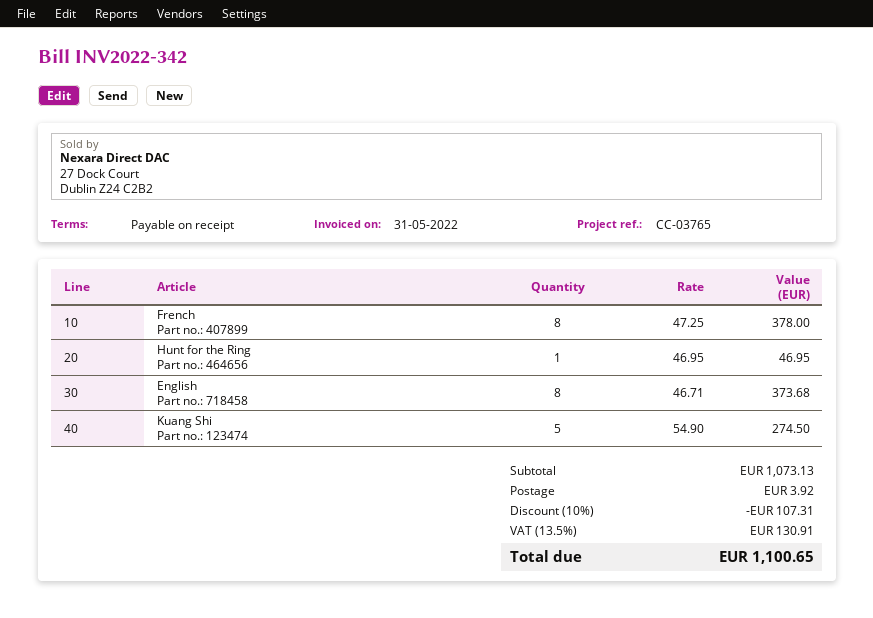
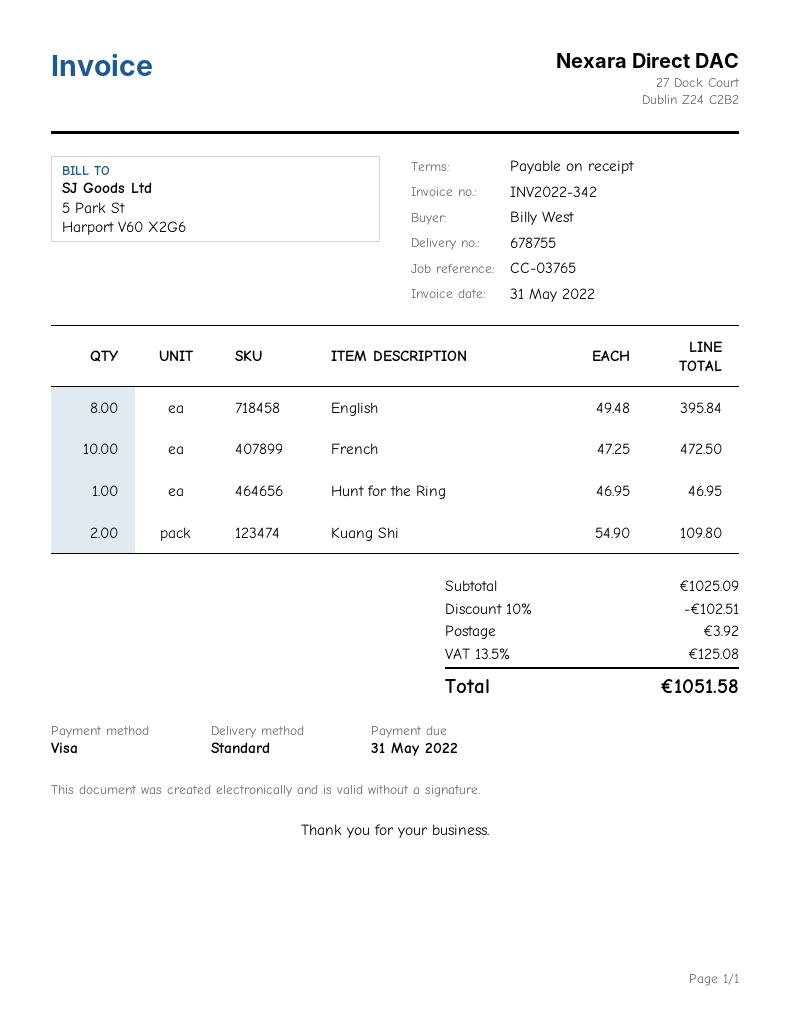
French: 8 x 47.25 = 378.00 -> 10 x 47.25 = 472.50
English: 8 x 46.71 = 373.68 -> 8 x 49.48 = 395.84
Kuang Shi: 5 x 54.90 = 274.50 -> 2 x 54.90 = 109.80
subtotal: 1073.13 -> 1025.09
discount: 10% = 107.31 -> 10% = 102.51
tax: 13.5% = 130.91 -> 13.5% = 125.08
total: 1100.65 -> 1051.58

